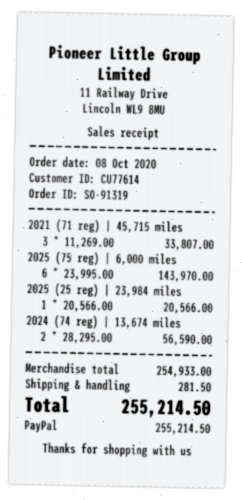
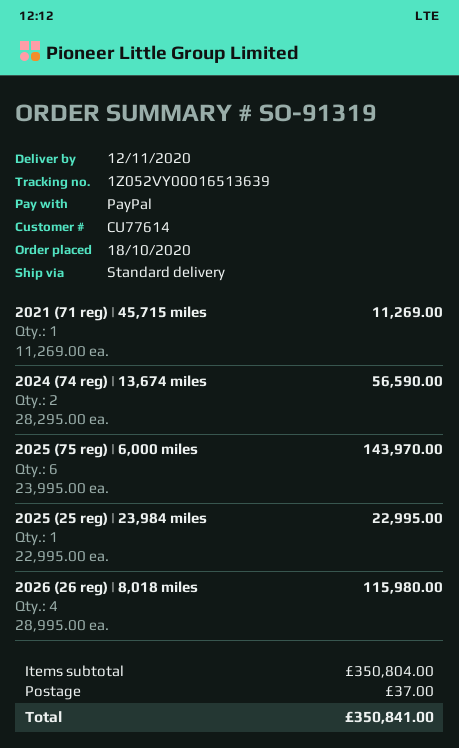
order date: 2020-10-08 -> 2020-10-18
2021 (71 reg) | 45,715 miles: 3 x 11269.00 = 33807.00 -> 1 x 11269.00 = 11269.00
2025 (25 reg) | 23,984 miles: 1 x 20566.00 = 20566.00 -> 1 x 22995.00 = 22995.00
2026 (26 reg) | 8,018 miles: none -> 4 x 28995.00 = 115980.00
subtotal: 254933.00 -> 350804.00
shipping: 281.50 -> 37.00
total: 255214.50 -> 350841.00

